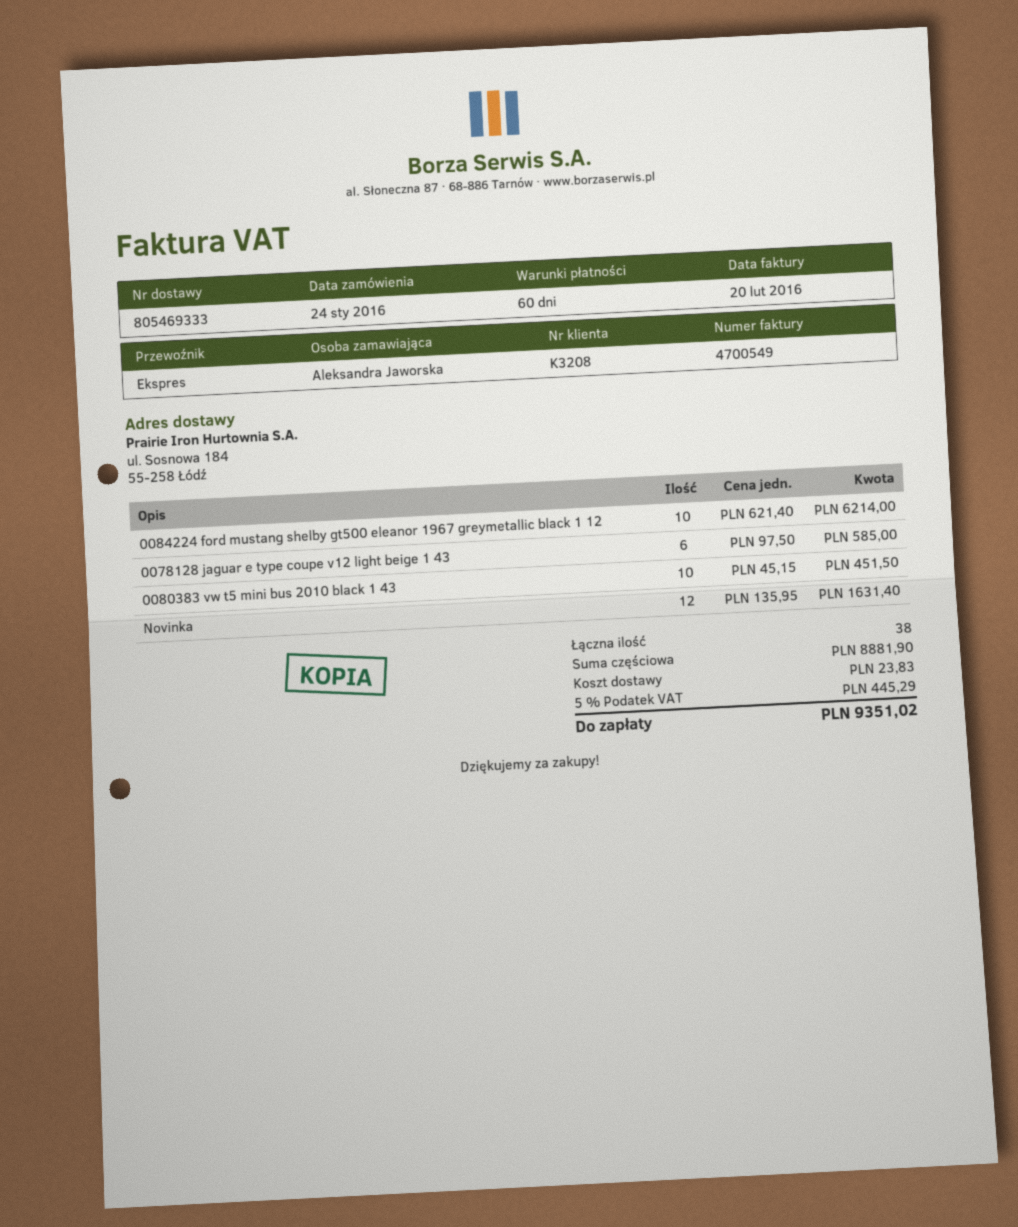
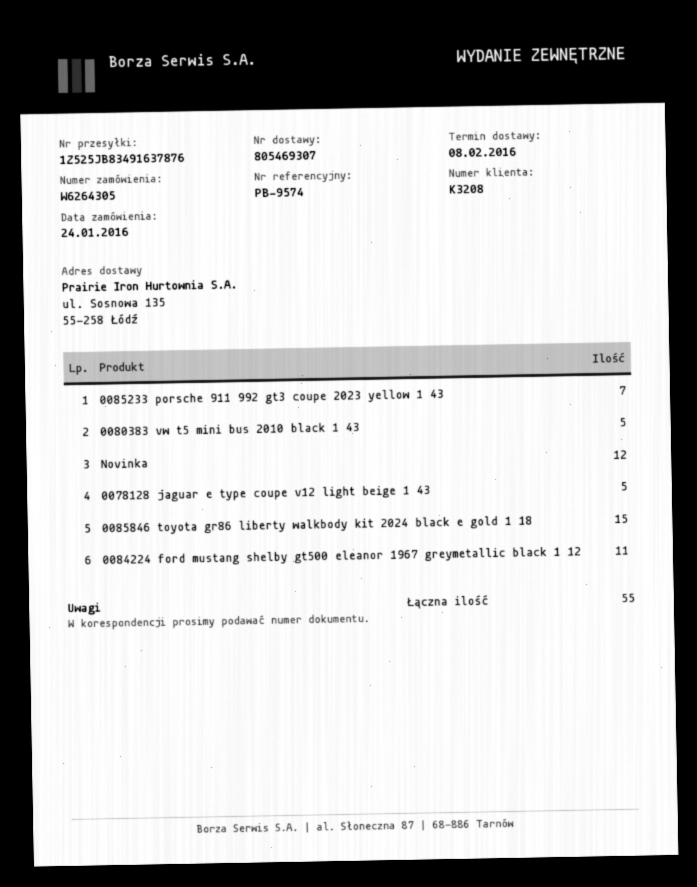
delivery note number: 805469333 -> 805469307
ship to: ul. Sosnowa 184, 55-258 Łódź -> ul. Sosnowa 135, 55-258 Łódź
0084224 ford mustang shelby gt500 eleanor 1967 greymetallic black 1 12: 10 -> 11
0078128 jaguar e type coupe v12 light beige 1 43: 6 -> 5
0080383 vw t5 mini bus 2010 black 1 43: 10 -> 5
0085233 porsche 911 992 gt3 coupe 2023 yellow 1 43: none -> 7
0085846 toyota gr86 liberty walkbody kit 2024 black e gold 1 18: none -> 15
total quantity: 38 -> 55

